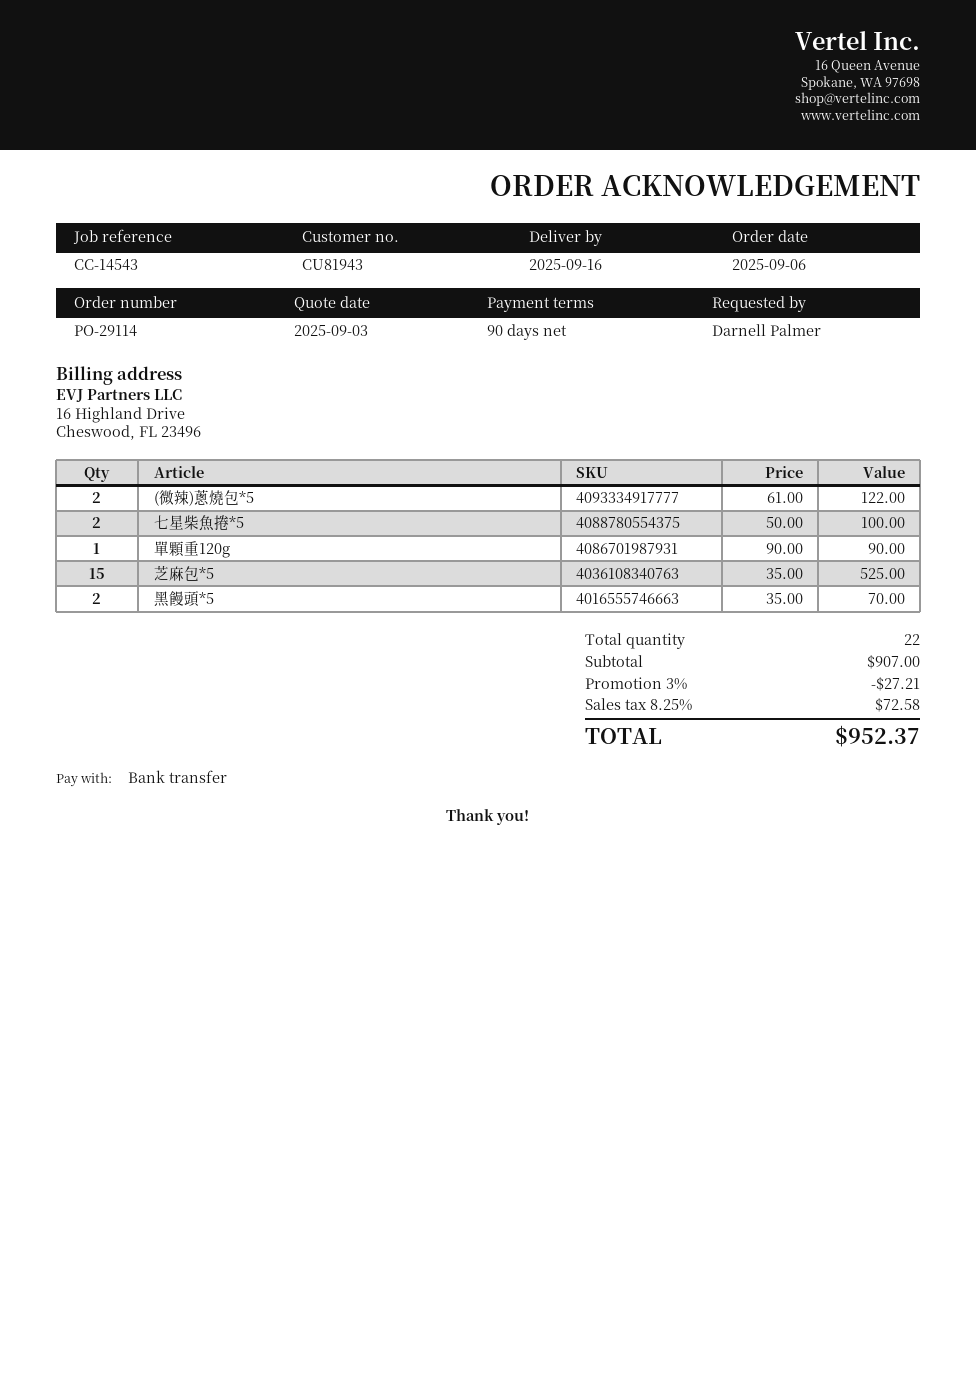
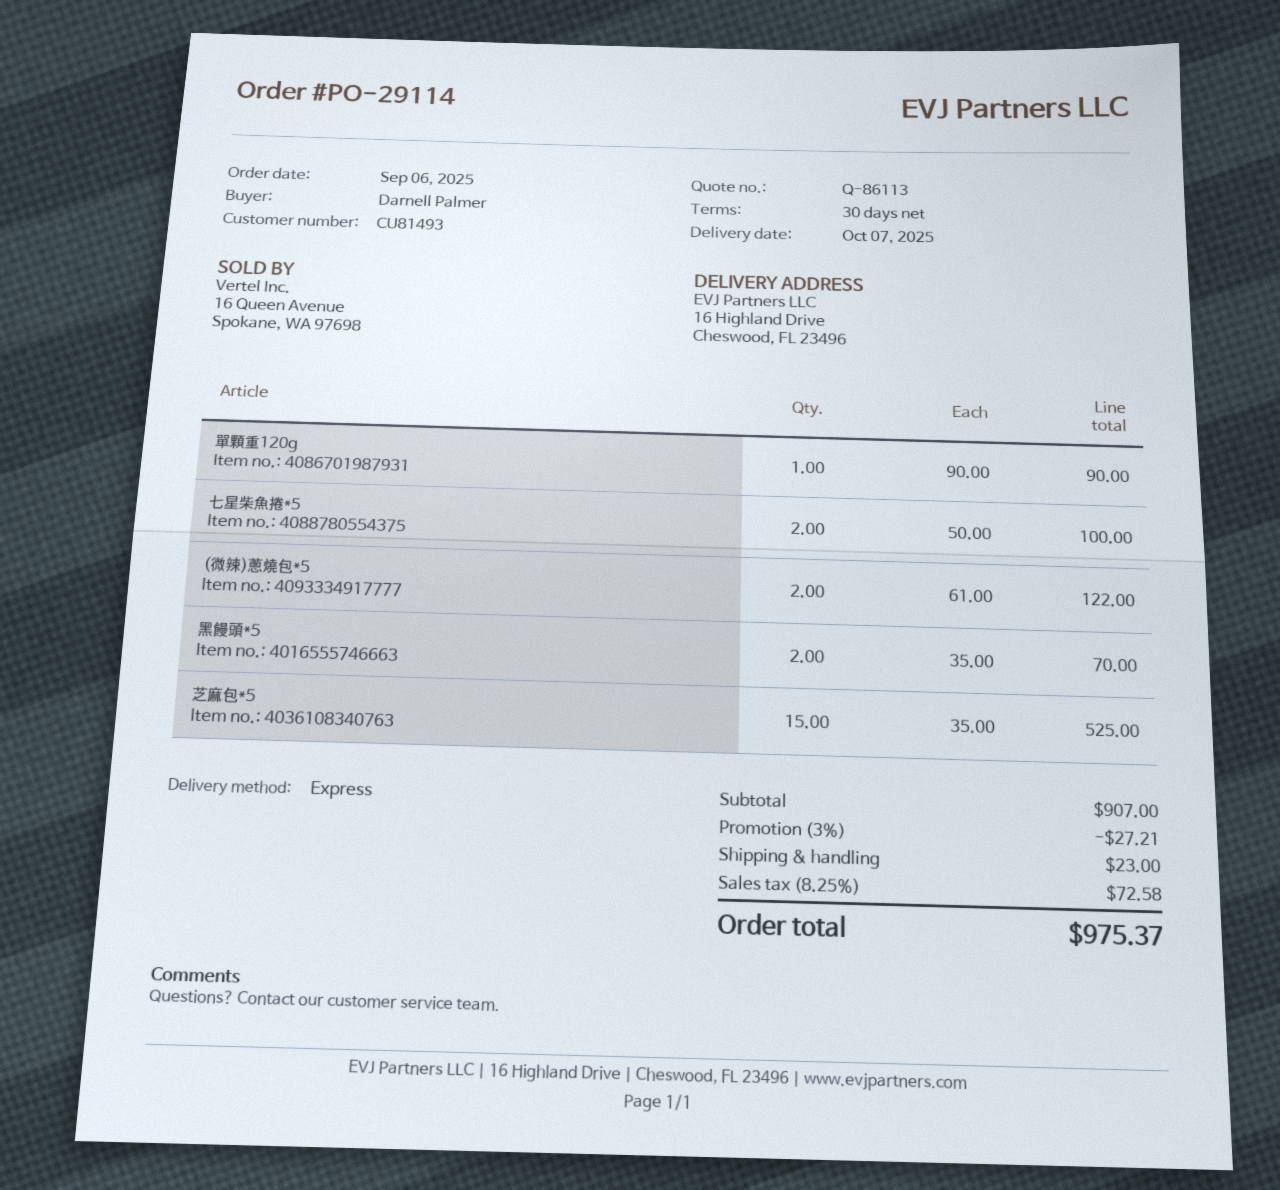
delivery date: 2025-09-16 -> 2025-10-07
payment terms: 90 days -> 30 days
customer number: CU81943 -> CU81493
shipping: none -> 23.00
total: 952.37 -> 975.37

